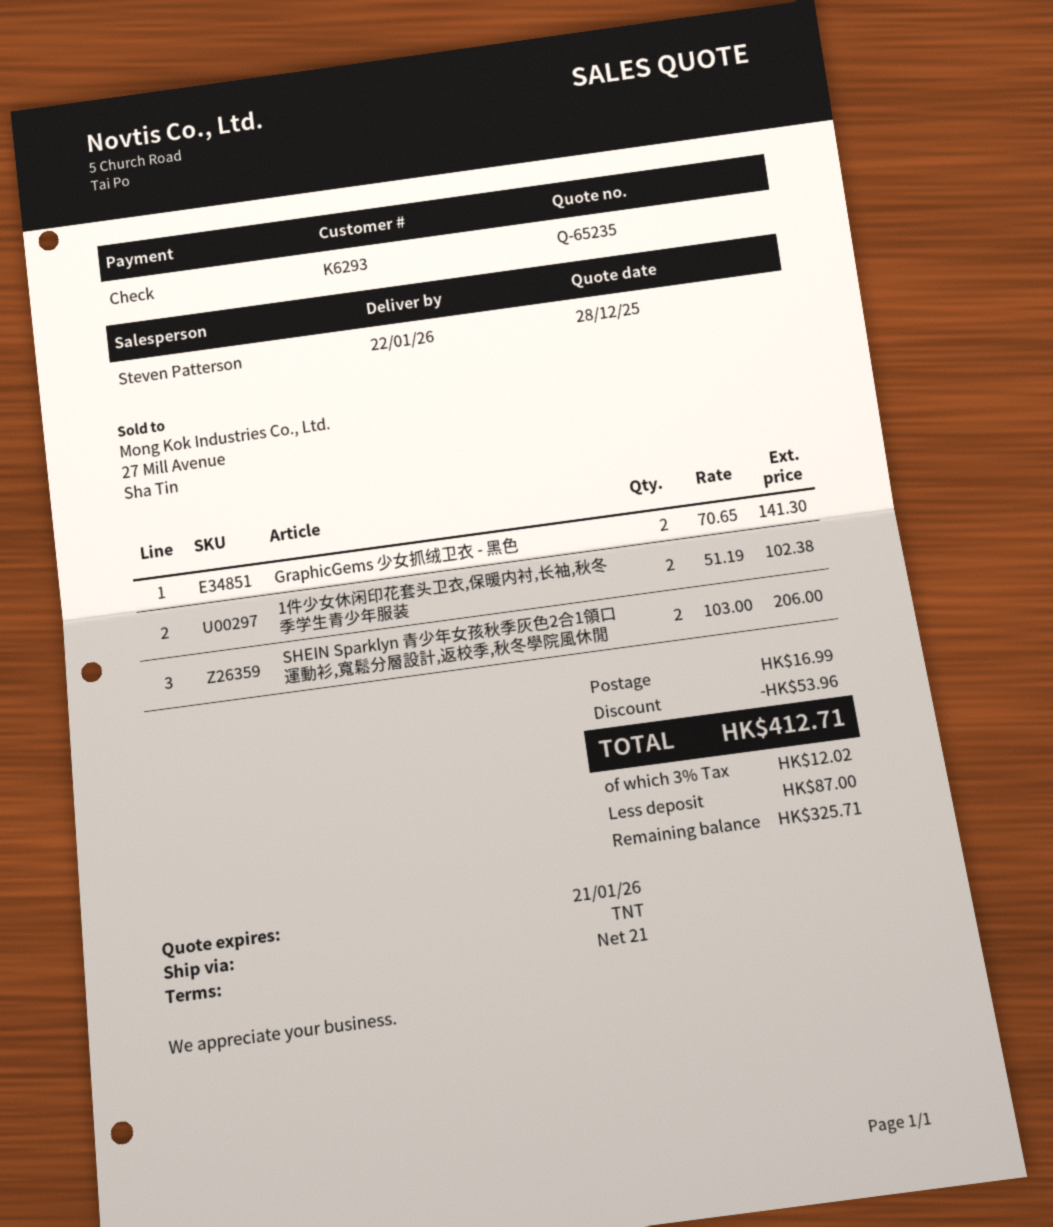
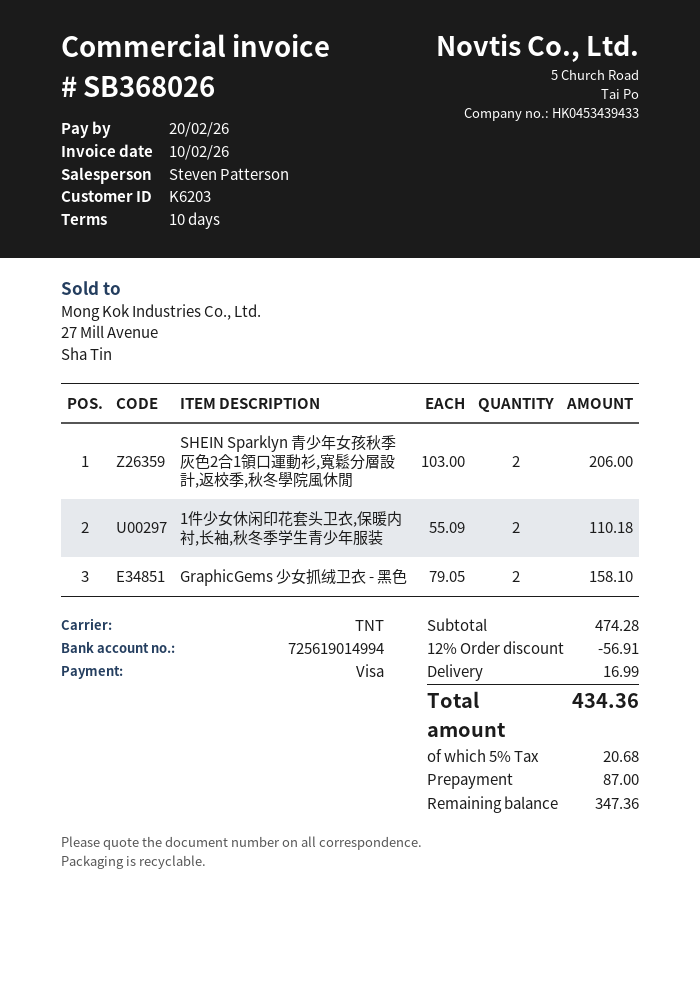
payment terms: 21 days -> 10 days
customer number: K6293 -> K6203
payment method: cheque -> Visa
GraphicGems 少女抓绒卫衣 - 黑色: 2 x 70.65 = 141.30 -> 2 x 79.05 = 158.10
1件少女休闲印花套头卫衣,保暖内衬,长袖,秋冬季学生青少年服装: 2 x 51.19 = 102.38 -> 2 x 55.09 = 110.18
discount: 53.96 -> 56.91
tax: 3% = 12.02 -> 5% = 20.68
total: 412.71 -> 434.36
balance: 325.71 -> 347.36

